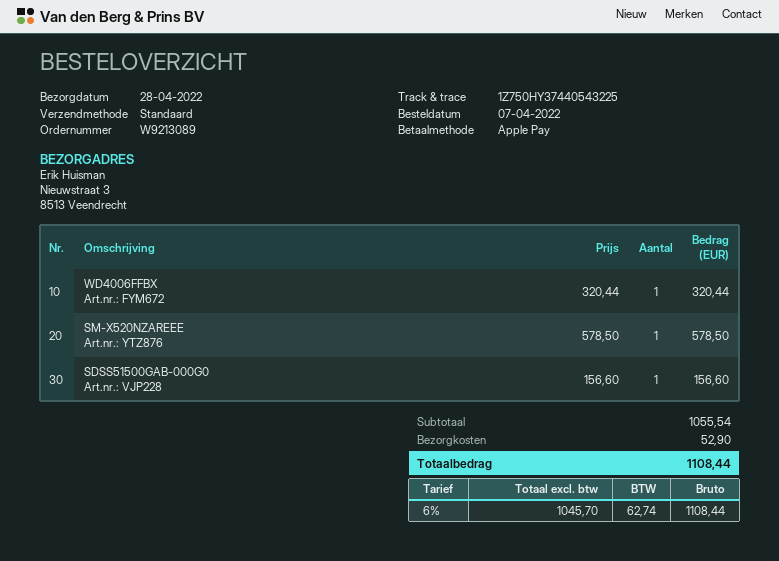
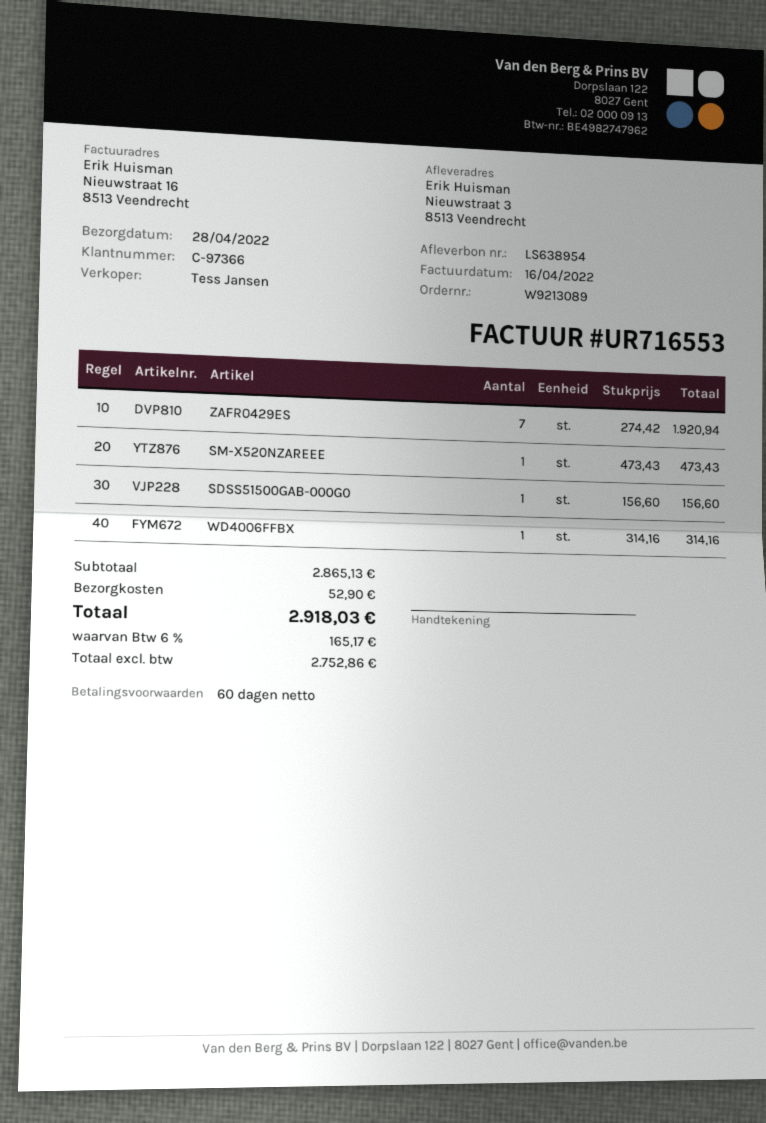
WD4006FFBX: 1 x 320.44 = 320.44 -> 1 x 314.16 = 314.16
SM-X520NZAREEE: 1 x 578.50 = 578.50 -> 1 x 473.43 = 473.43
ZAFR0429ES: none -> 7 x 274.42 = 1920.94
subtotal: 1055.54 -> 2865.13
net: 1045.70 -> 2752.86
tax: 6% = 62.74 -> 6% = 165.17
total: 1108.44 -> 2918.03

